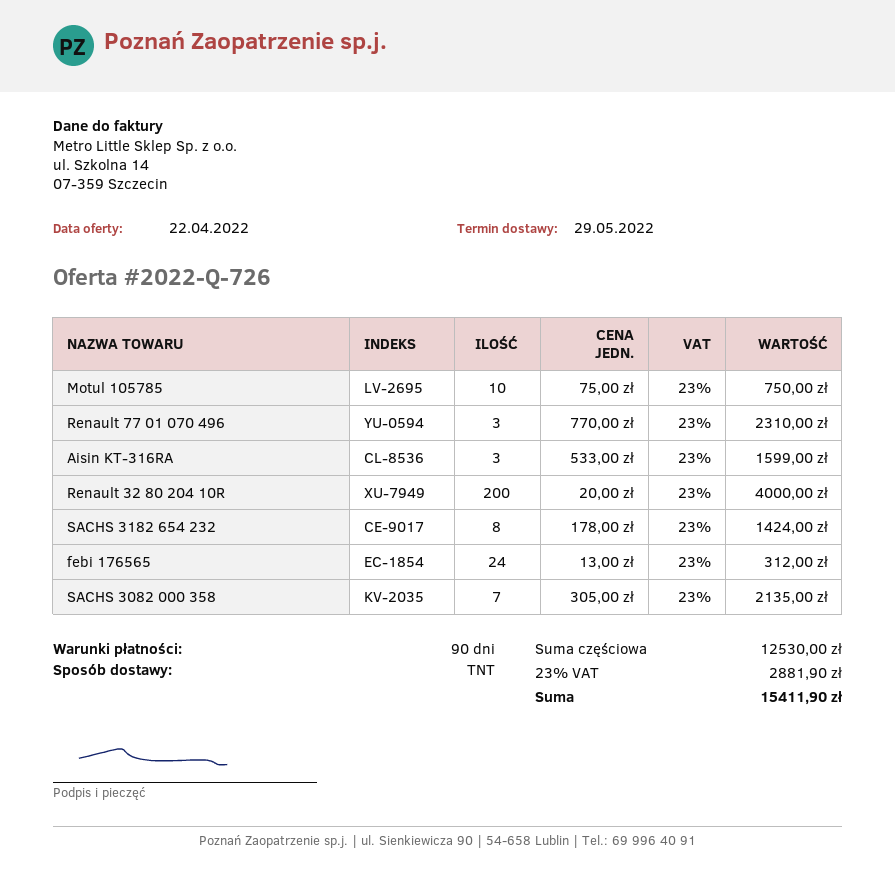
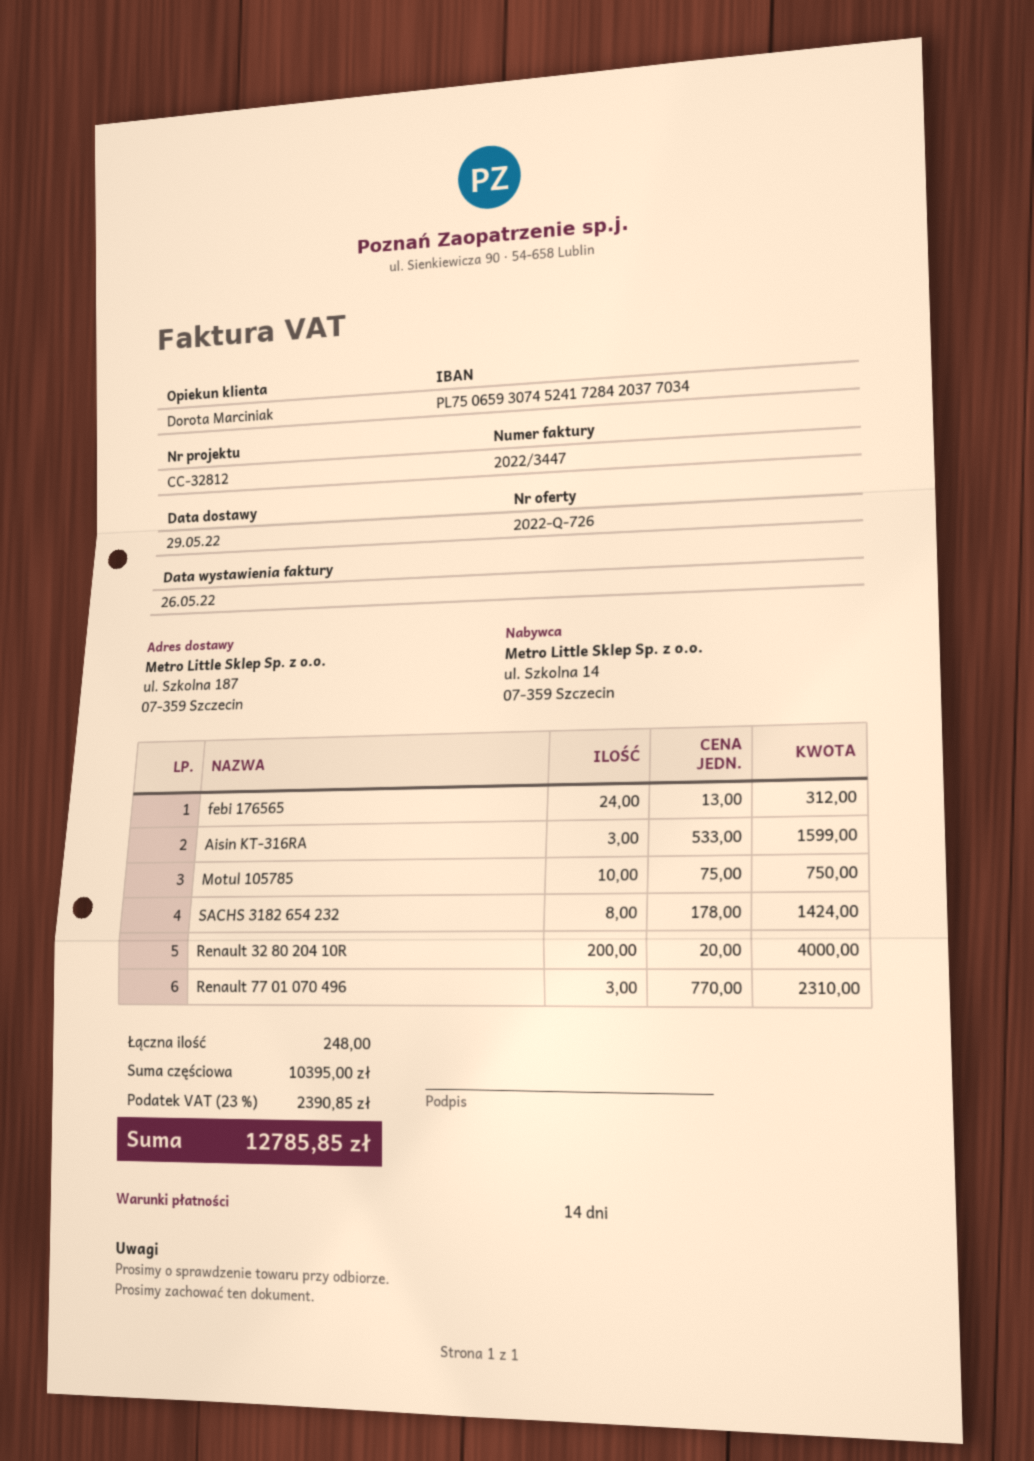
payment terms: 90 days -> 14 days
SACHS 3082 000 358: 7 x 305.00 = 2135.00 -> none
subtotal: 12530.00 -> 10395.00
tax: 23% = 2881.90 -> 23% = 2390.85
total: 15411.90 -> 12785.85

